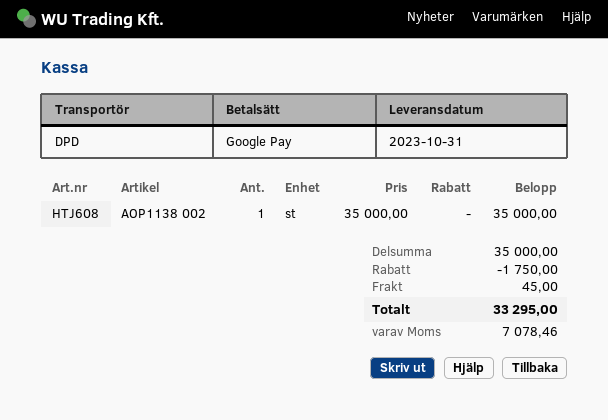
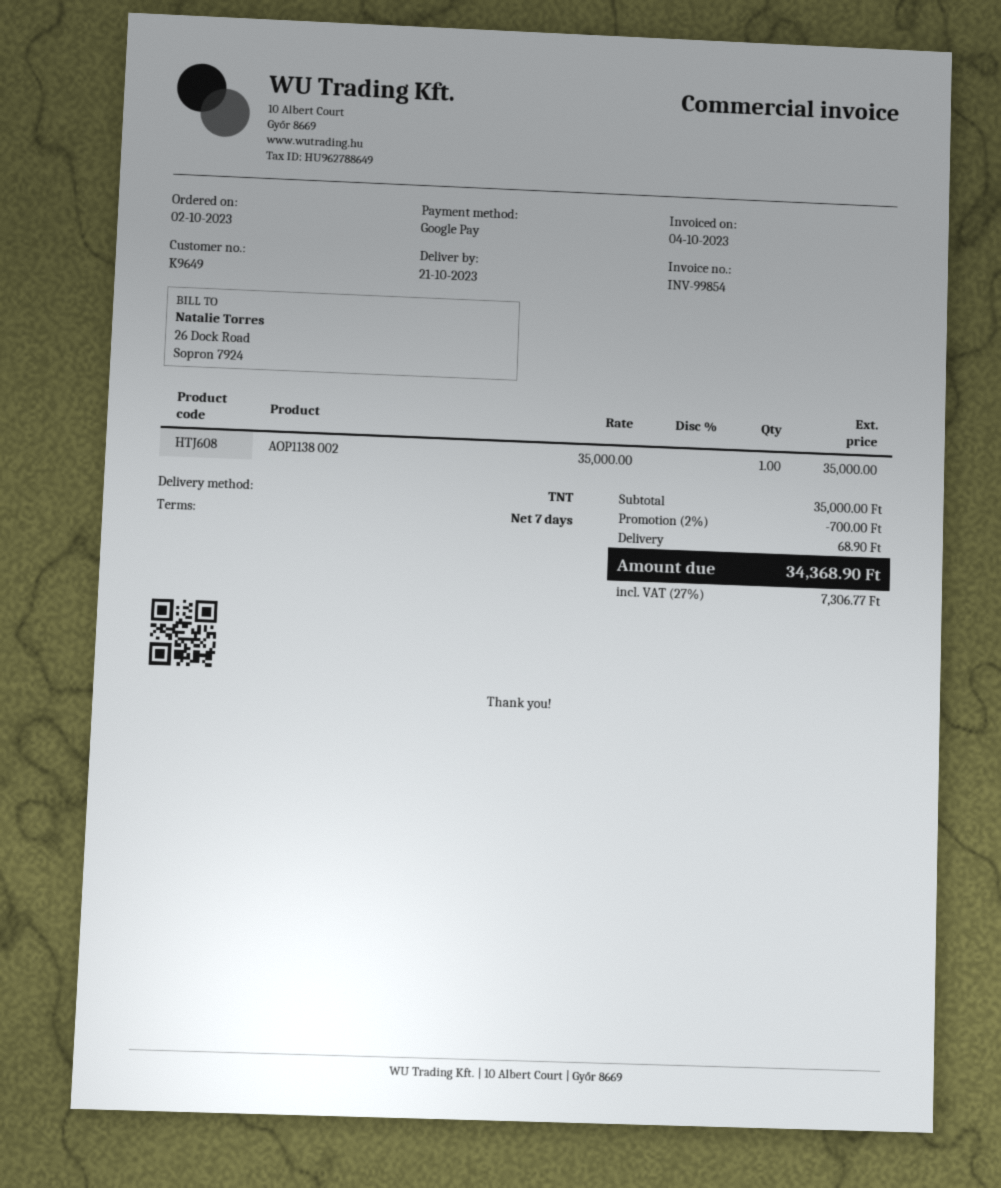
delivery date: 2023-10-31 -> 2023-10-21
shipping method: DPD -> TNT
discount: 1750.00 -> 700.00
shipping: 45.00 -> 68.90
tax: 7078.46 -> 7306.77
total: 33295.00 -> 34368.90

